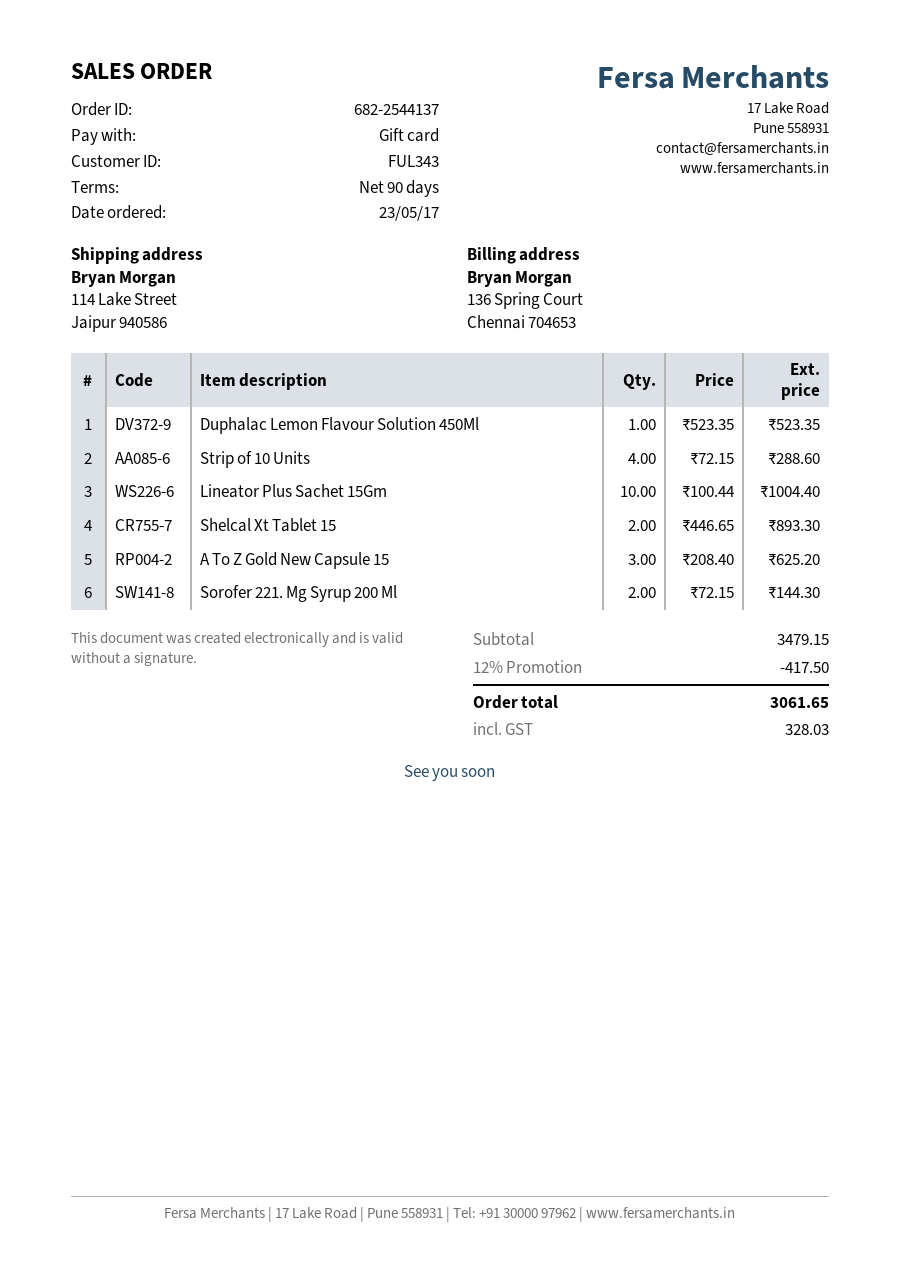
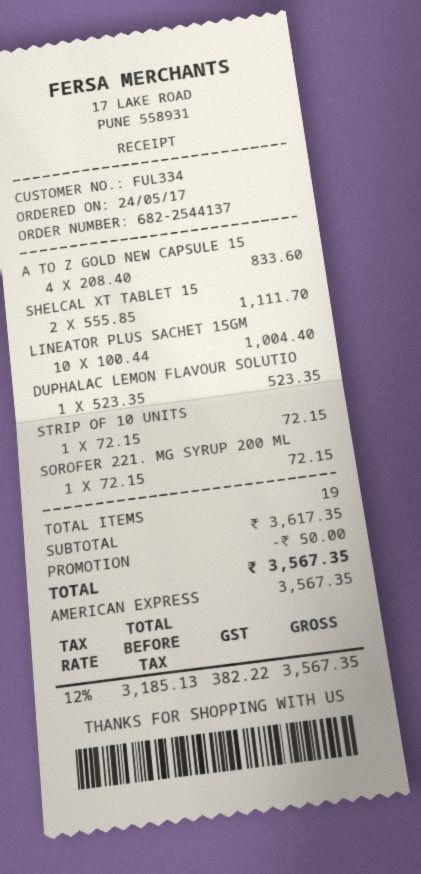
order date: 2017-05-23 -> 2017-05-24
customer number: FUL343 -> FUL334
payment method: gift card -> American Express
Strip of 10 Units: 4 x 72.15 = 288.60 -> 1 x 72.15 = 72.15
Shelcal Xt Tablet 15: 2 x 446.65 = 893.30 -> 2 x 555.85 = 1111.70
A To Z Gold New Capsule 15: 3 x 208.40 = 625.20 -> 4 x 208.40 = 833.60
Sorofer 221. Mg Syrup 200 Ml: 2 x 72.15 = 144.30 -> 1 x 72.15 = 72.15
subtotal: 3479.15 -> 3617.35
discount: 417.50 -> 50.00
tax: 328.03 -> 382.22
total: 3061.65 -> 3567.35

